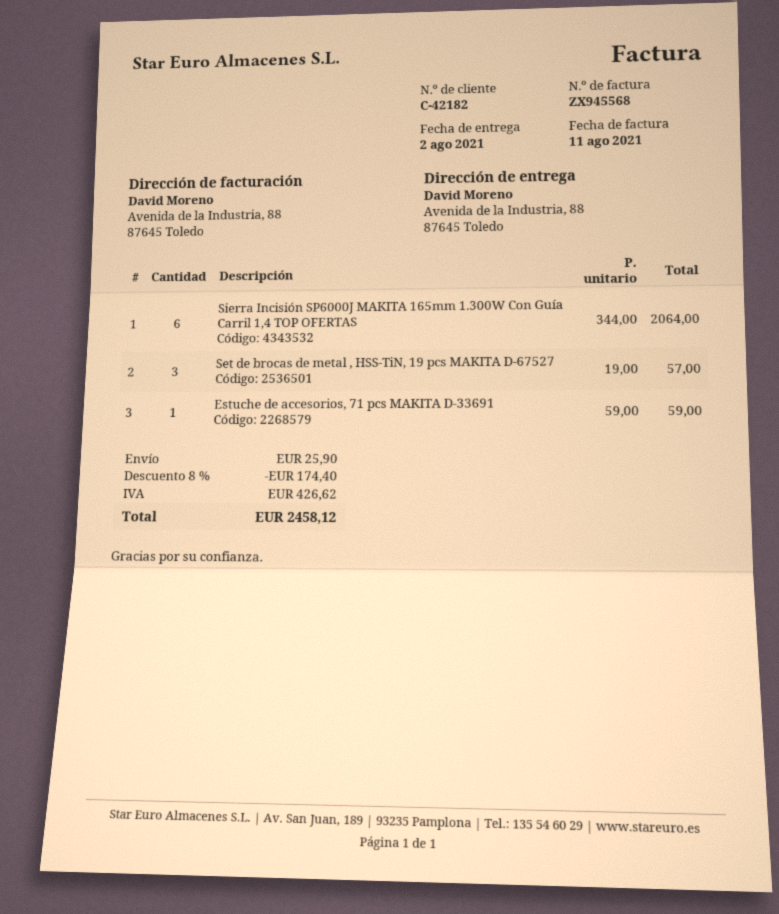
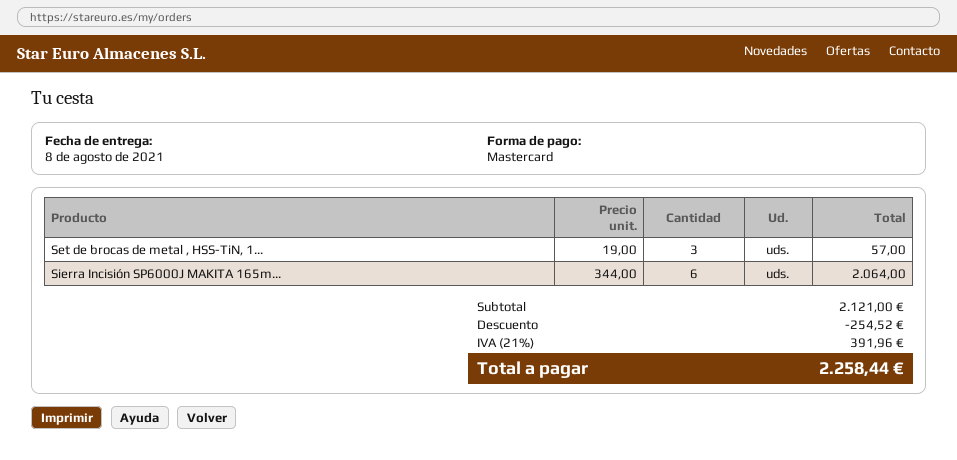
delivery date: 2021-08-02 -> 2021-08-08
Estuche de accesorios, 71 pcs MAKITA D-33691: 1 x 59.00 = 59.00 -> none
discount: 174.40 -> 254.52
shipping: 25.90 -> none
tax: 426.62 -> 391.96
total: 2458.12 -> 2258.44

